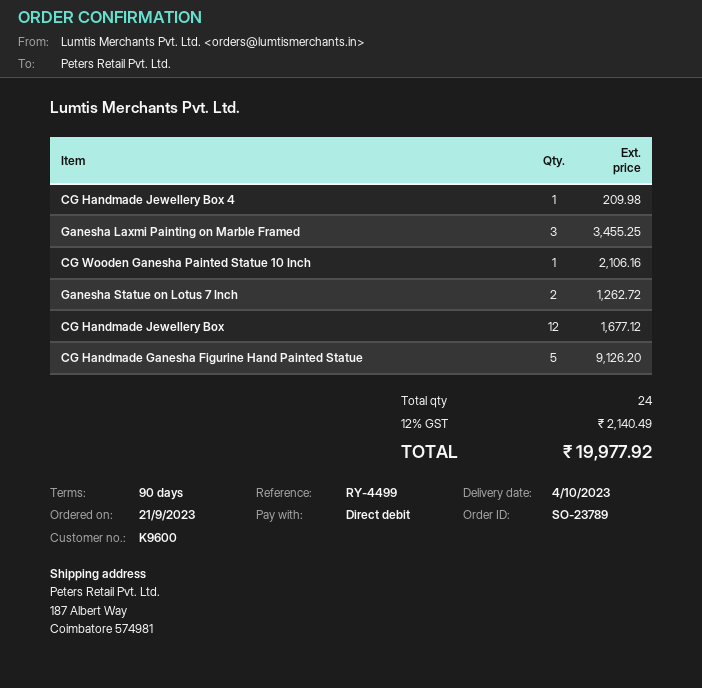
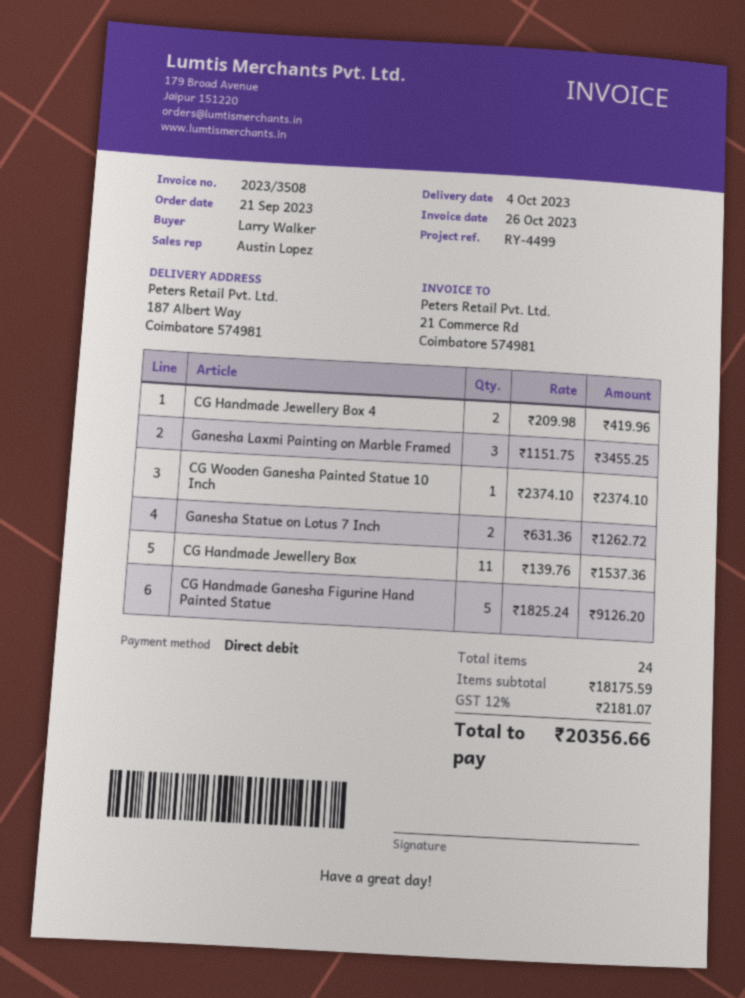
CG Handmade Jewellery Box 4: 1 for 209.98 -> 2 for 419.96
CG Wooden Ganesha Painted Statue 10 Inch: 1 for 2106.16 -> 1 for 2374.10
CG Handmade Jewellery Box: 12 for 1677.12 -> 11 for 1537.36
tax: 12% = 2140.49 -> 12% = 2181.07
total: 19977.92 -> 20356.66

